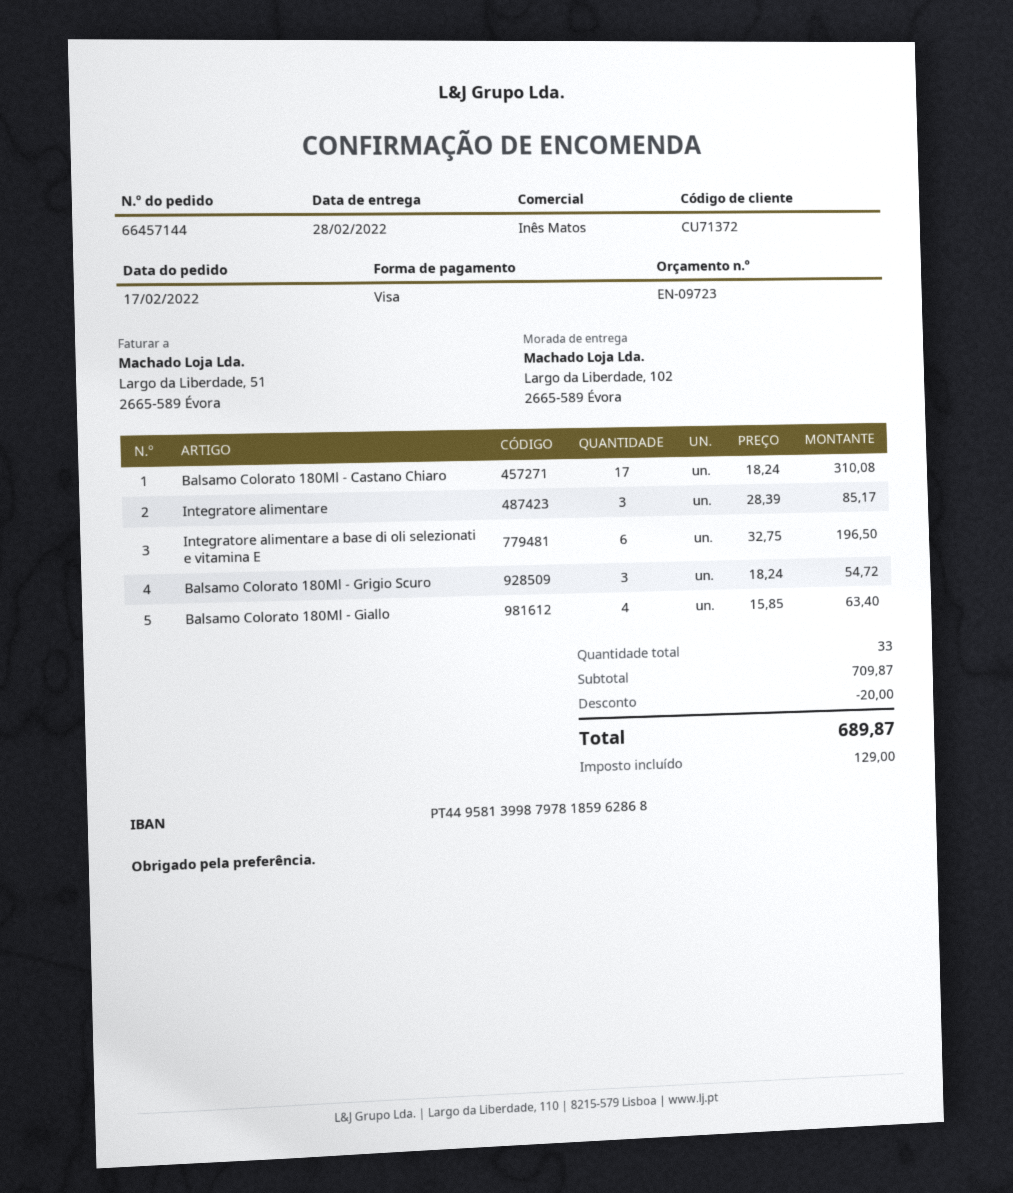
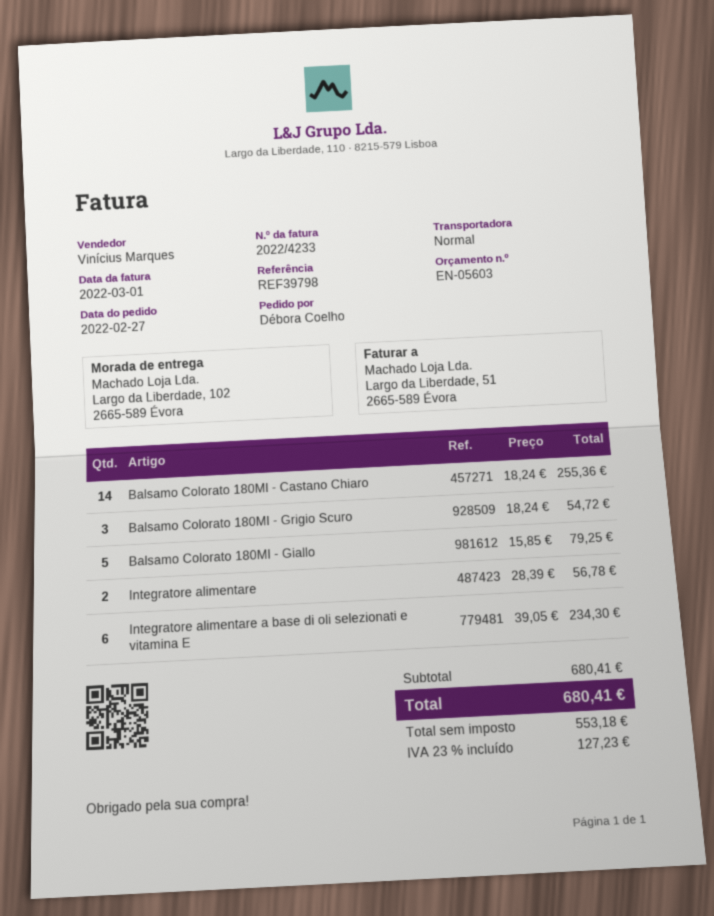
quote number: EN-09723 -> EN-05603
order date: 2022-02-17 -> 2022-02-27
sales rep: Inês Matos -> Vinícius Marques
Balsamo Colorato 180Ml - Castano Chiaro: 17 x 18.24 = 310.08 -> 14 x 18.24 = 255.36
Integratore alimentare: 3 x 28.39 = 85.17 -> 2 x 28.39 = 56.78
Integratore alimentare a base di oli selezionati e vitamina E: 6 x 32.75 = 196.50 -> 6 x 39.05 = 234.30
Balsamo Colorato 180Ml - Giallo: 4 x 15.85 = 63.40 -> 5 x 15.85 = 79.25
subtotal: 709.87 -> 680.41
discount: 20.00 -> none
tax: 129.00 -> 127.23
total: 689.87 -> 680.41

